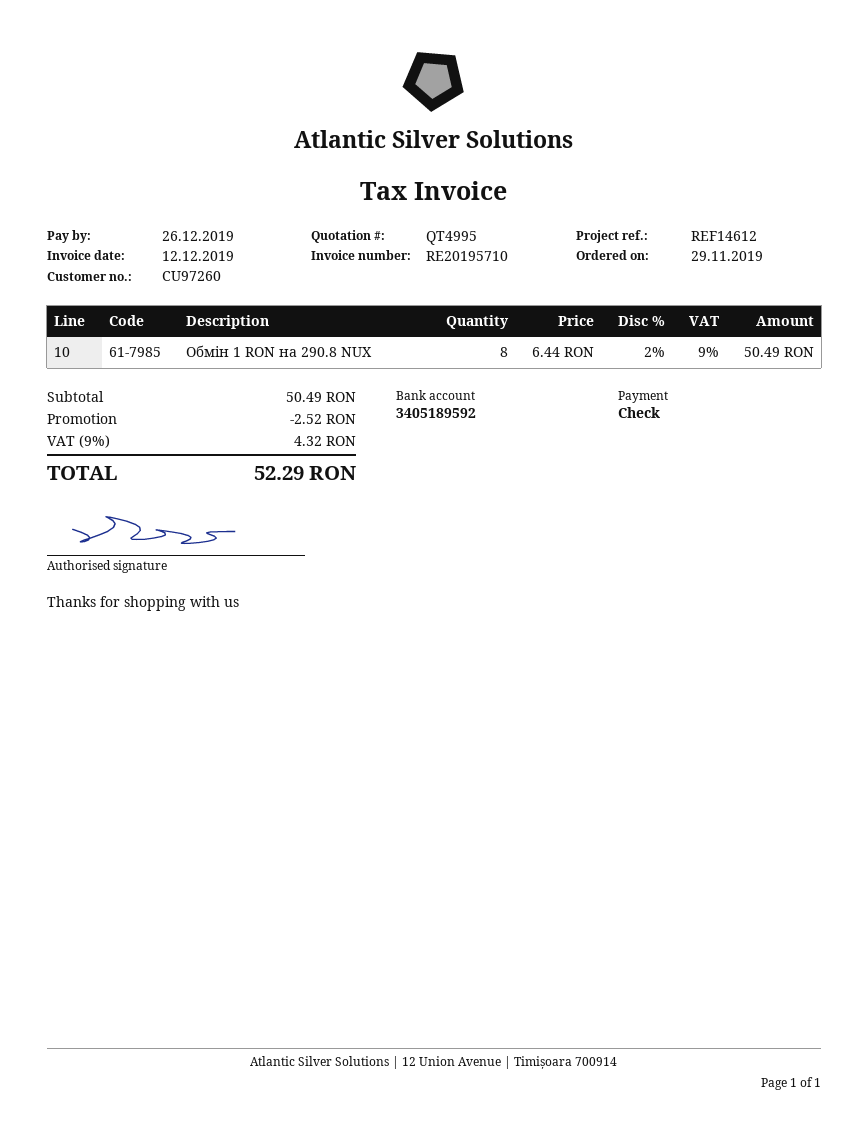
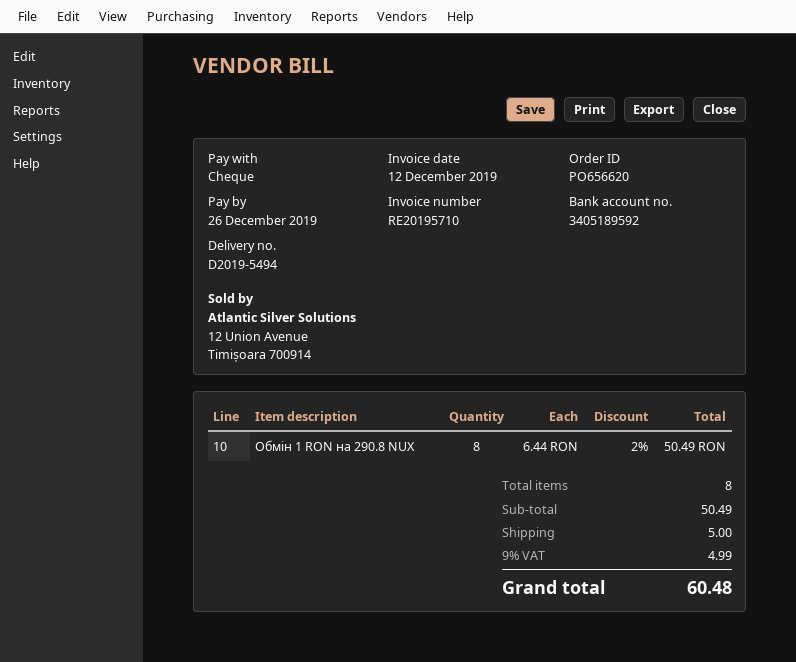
discount: 2.52 -> none
shipping: none -> 5.00
tax: 9% = 4.32 -> 9% = 4.99
total: 52.29 -> 60.48

